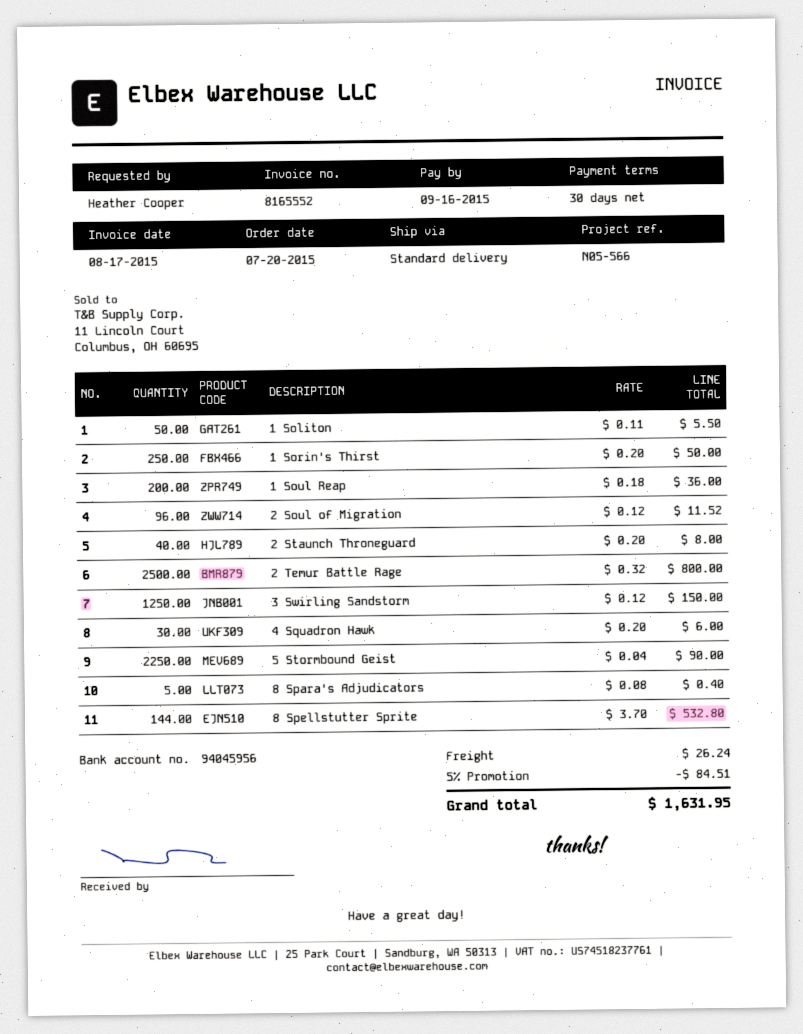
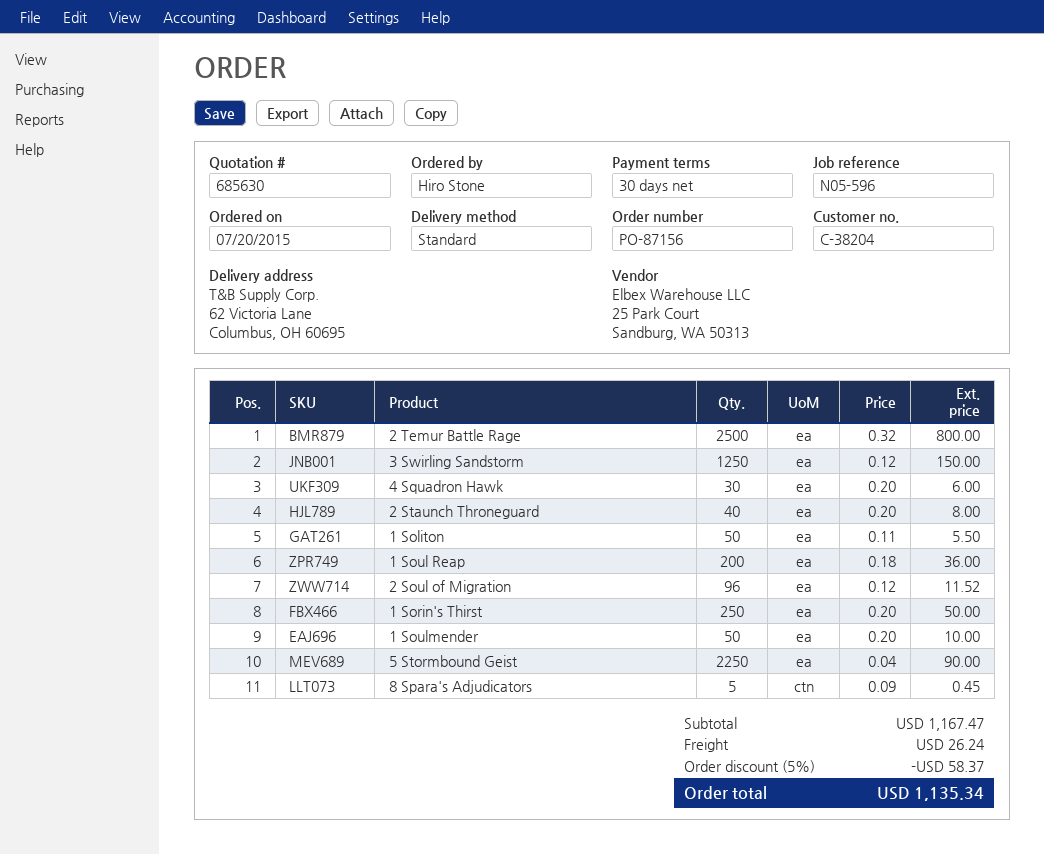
reference: N05-566 -> N05-596
ordered by: Heather Cooper -> Hiro Stone
8 Spara's Adjudicators: 5 x 0.08 = 0.40 -> 5 x 0.09 = 0.45
8 Spellstutter Sprite: 144 x 3.70 = 532.80 -> none
1 Soulmender: none -> 50 x 0.20 = 10.00
discount: 5% = 84.51 -> 5% = 58.37
total: 1631.95 -> 1135.34

